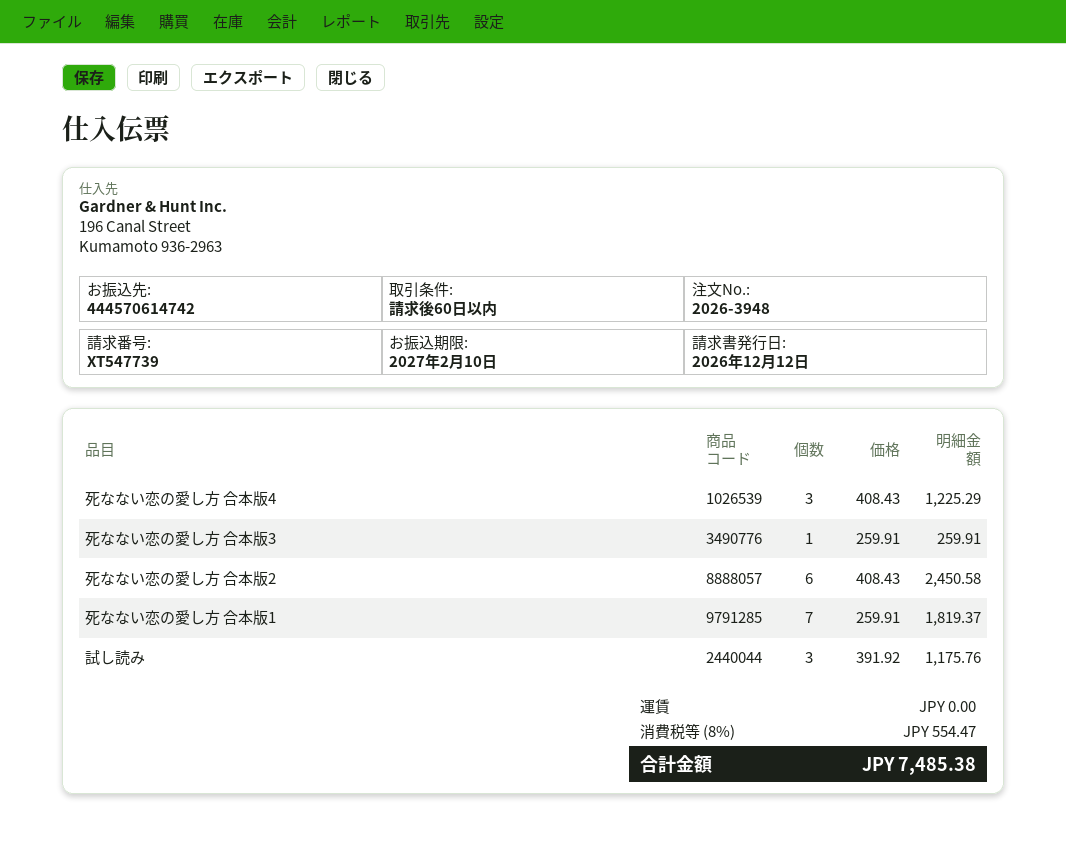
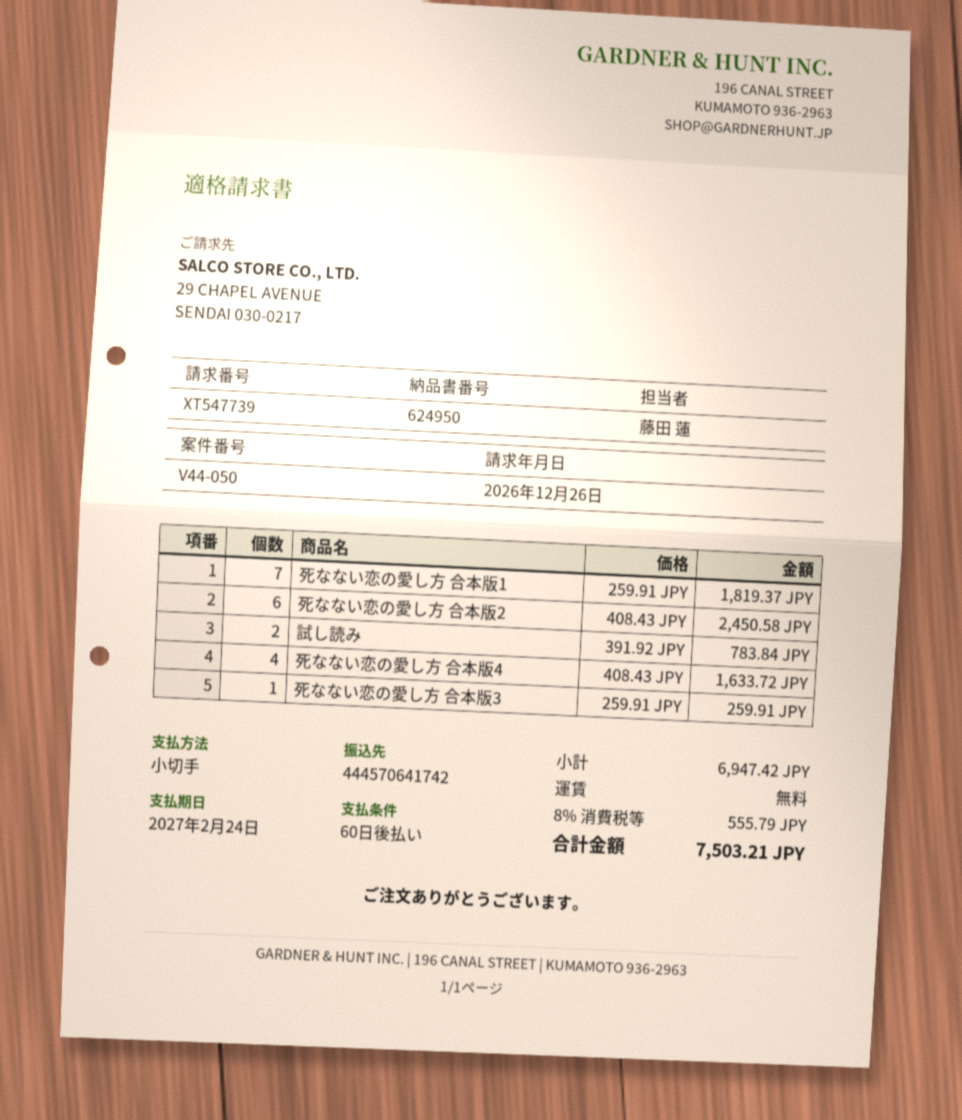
invoice date: 2026-12-12 -> 2026-12-26
due date: 2027-02-10 -> 2027-02-24
bank account: 444570614742 -> 444570641742
死なない恋の愛し方 合本版4: 3 x 408.43 = 1225.29 -> 4 x 408.43 = 1633.72
試し読み: 3 x 391.92 = 1175.76 -> 2 x 391.92 = 783.84
tax: 8% = 554.47 -> 8% = 555.79
total: 7485.38 -> 7503.21

